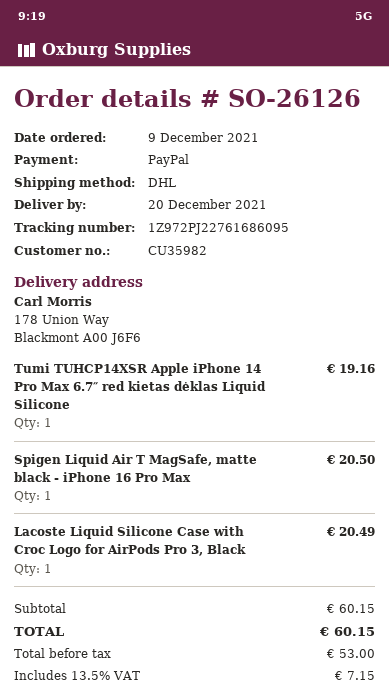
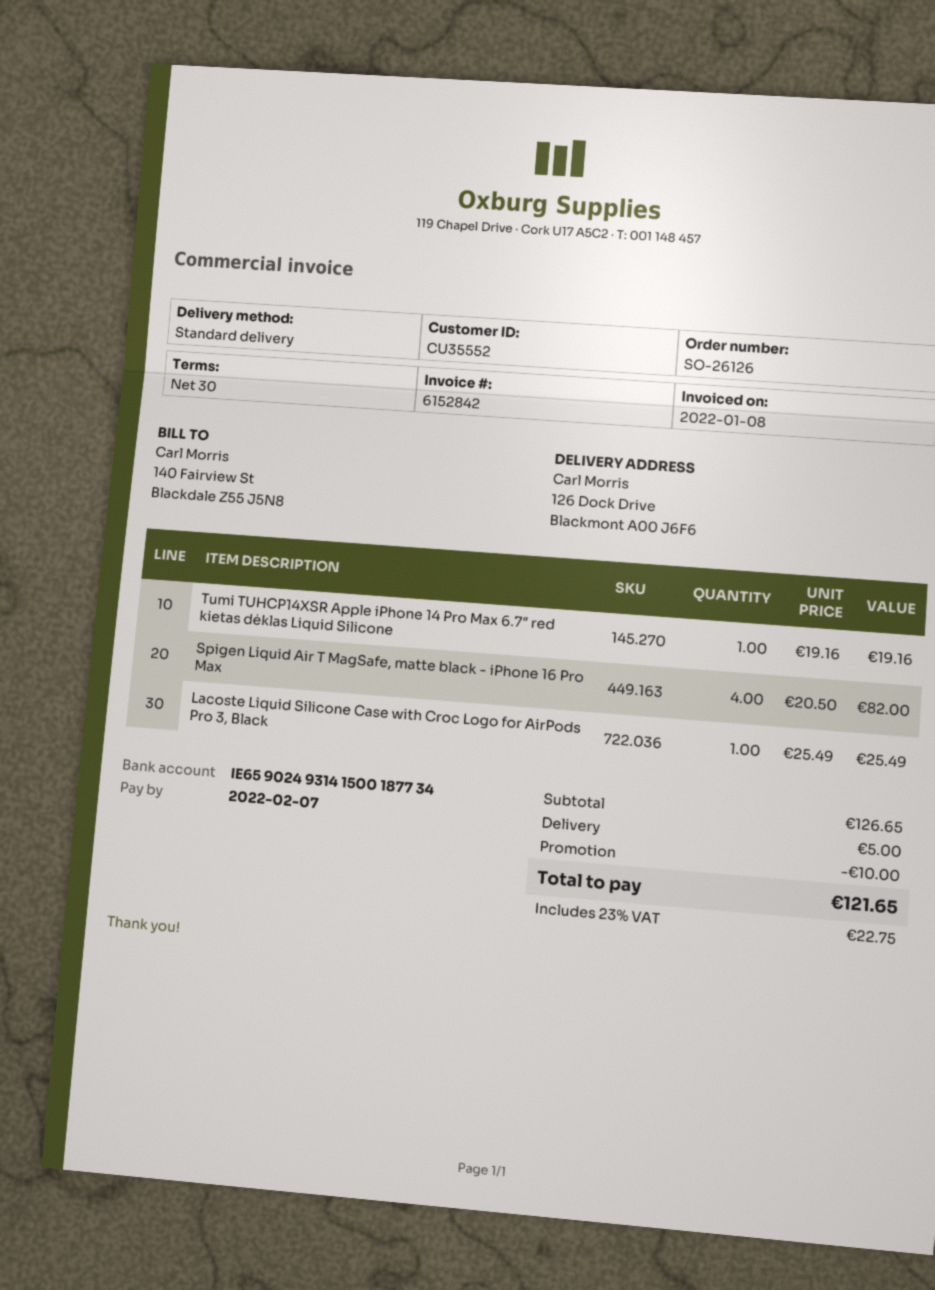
customer number: CU35982 -> CU35552
shipping method: DHL -> standard
ship to: 178 Union Way, Blackmont A00 J6F6 -> 126 Dock Drive, Blackmont A00 J6F6
Spigen Liquid Air T MagSafe, matte black - iPhone 16 Pro Max: 1 for 20.50 -> 4 for 82.00
Lacoste Liquid Silicone Case with Croc Logo for AirPods Pro 3, Black: 1 for 20.49 -> 1 for 25.49
subtotal: 60.15 -> 126.65
discount: none -> 10.00
shipping: none -> 5.00
tax: 13.5% = 7.15 -> 23% = 22.75
total: 60.15 -> 121.65

